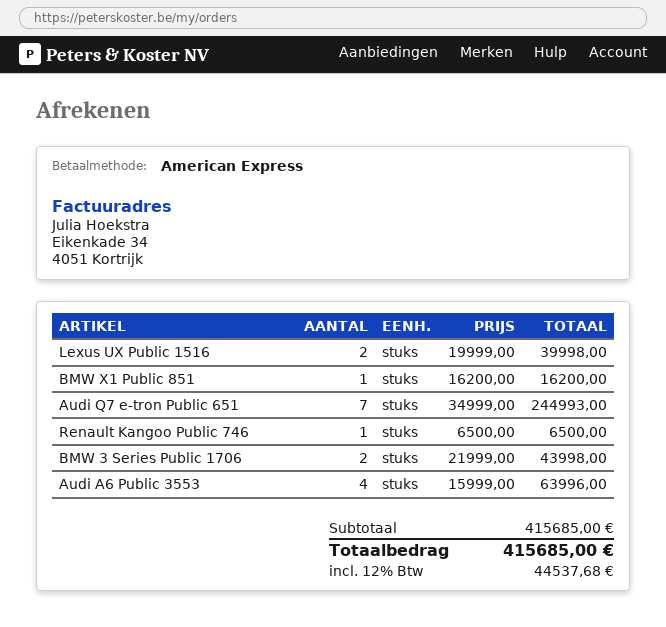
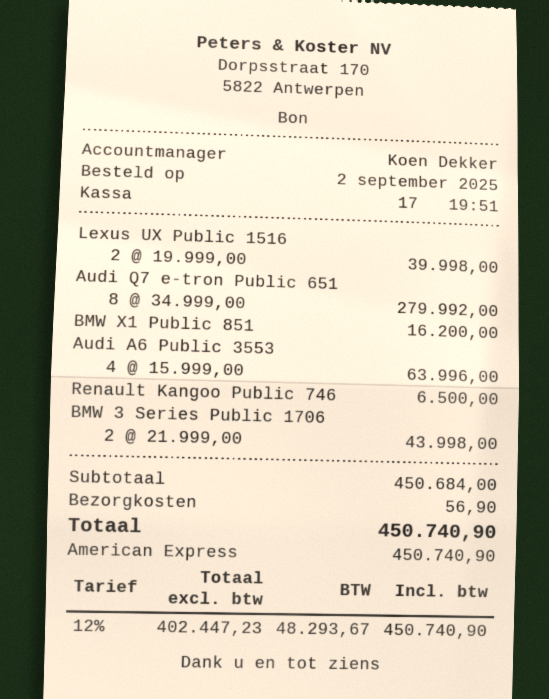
Audi Q7 e-tron Public 651: 7 x 34999.00 = 244993.00 -> 8 x 34999.00 = 279992.00
subtotal: 415685.00 -> 450684.00
shipping: none -> 56.90
tax: 12% = 44537.68 -> 12% = 48293.67
total: 415685.00 -> 450740.90

